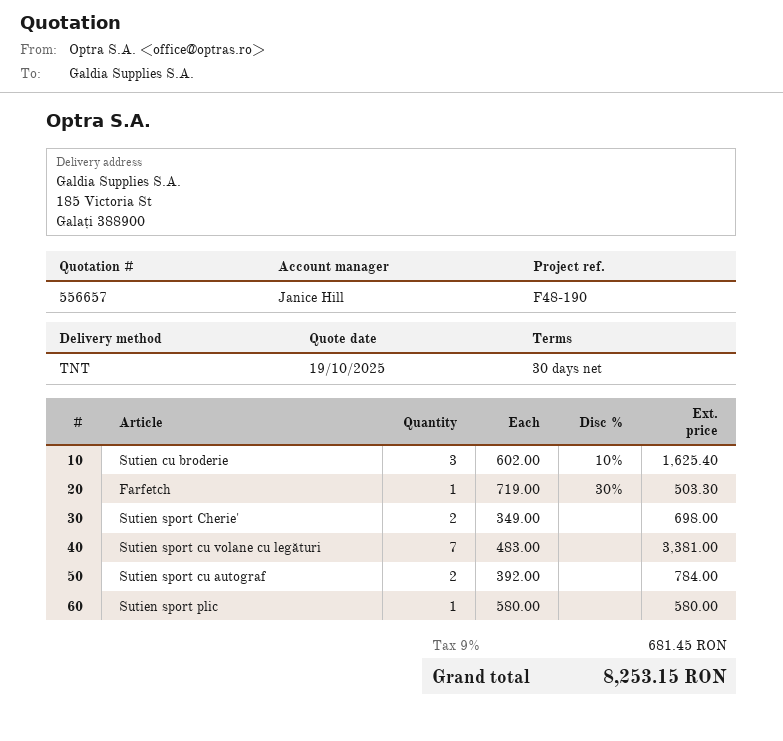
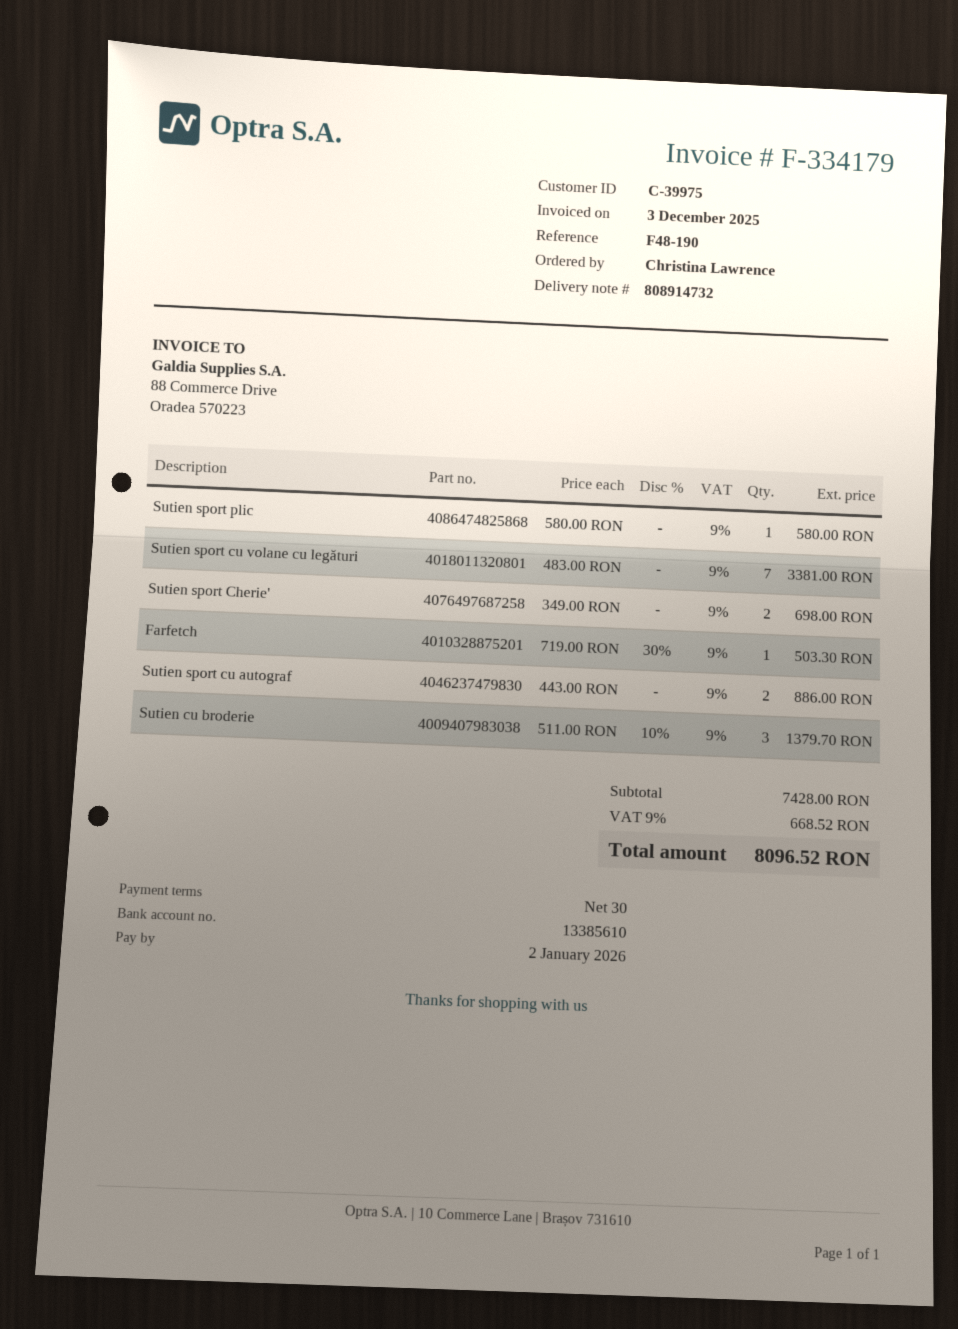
Sutien cu broderie: 3 x 602.00 - 10% = 1625.40 -> 3 x 511.00 - 10% = 1379.70
Sutien sport cu autograf: 2 x 392.00 = 784.00 -> 2 x 443.00 = 886.00
tax: 9% = 681.45 -> 9% = 668.52
total: 8253.15 -> 8096.52

